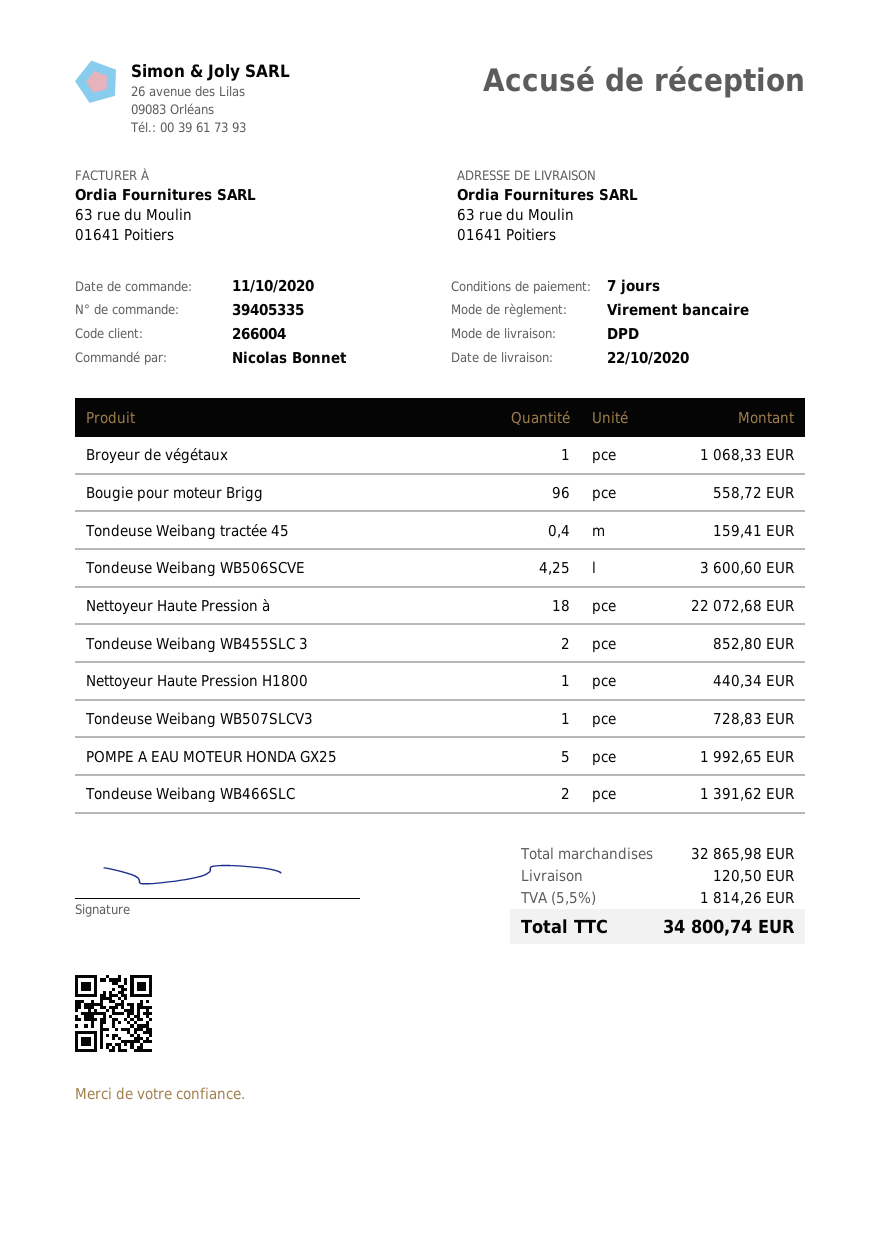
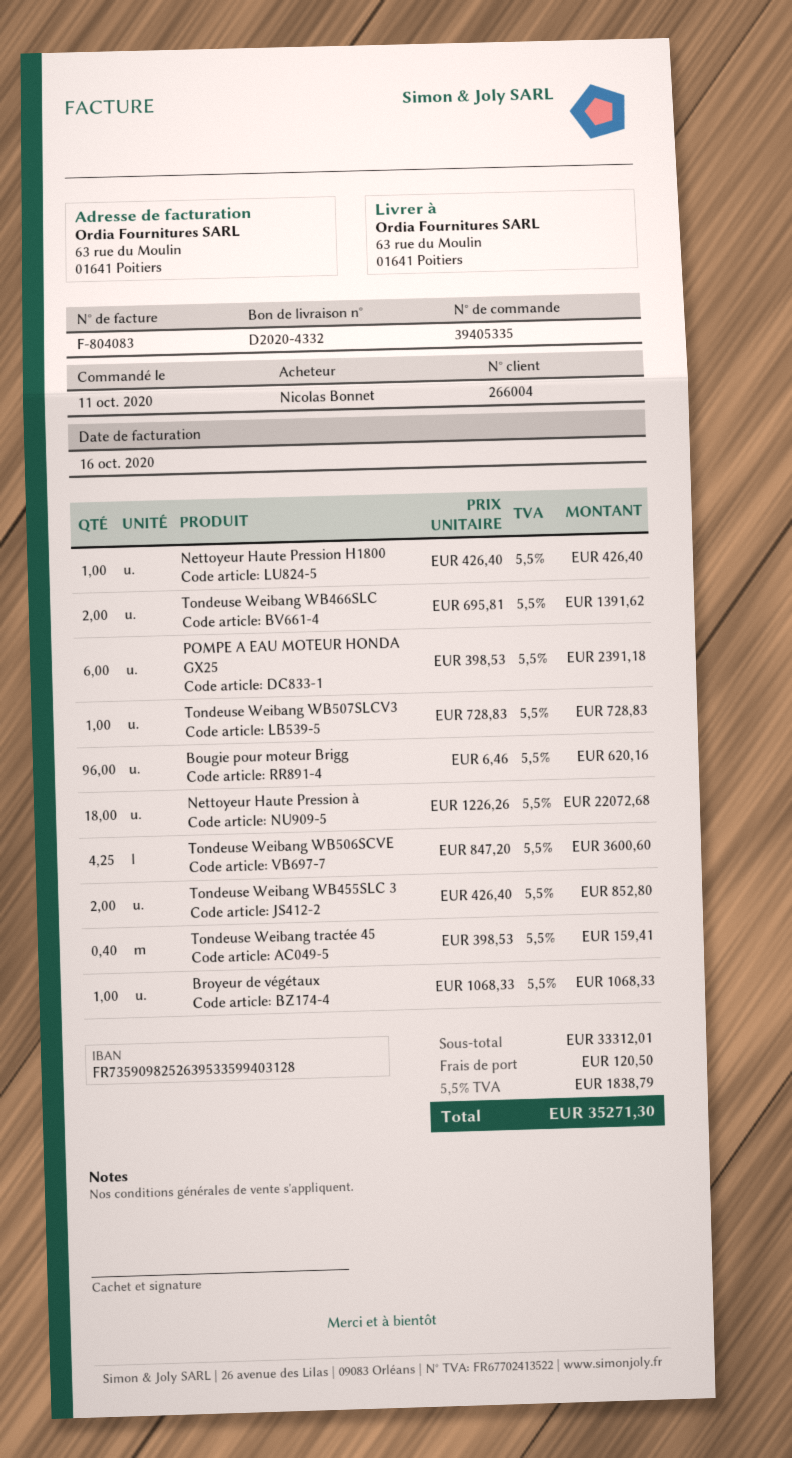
Bougie pour moteur Brigg: 96 for 558.72 -> 96 for 620.16
Nettoyeur Haute Pression H1800: 1 for 440.34 -> 1 for 426.40
POMPE A EAU MOTEUR HONDA GX25: 5 for 1992.65 -> 6 for 2391.18
subtotal: 32865.98 -> 33312.01
tax: 5.5% = 1814.26 -> 5.5% = 1838.79
total: 34800.74 -> 35271.30

